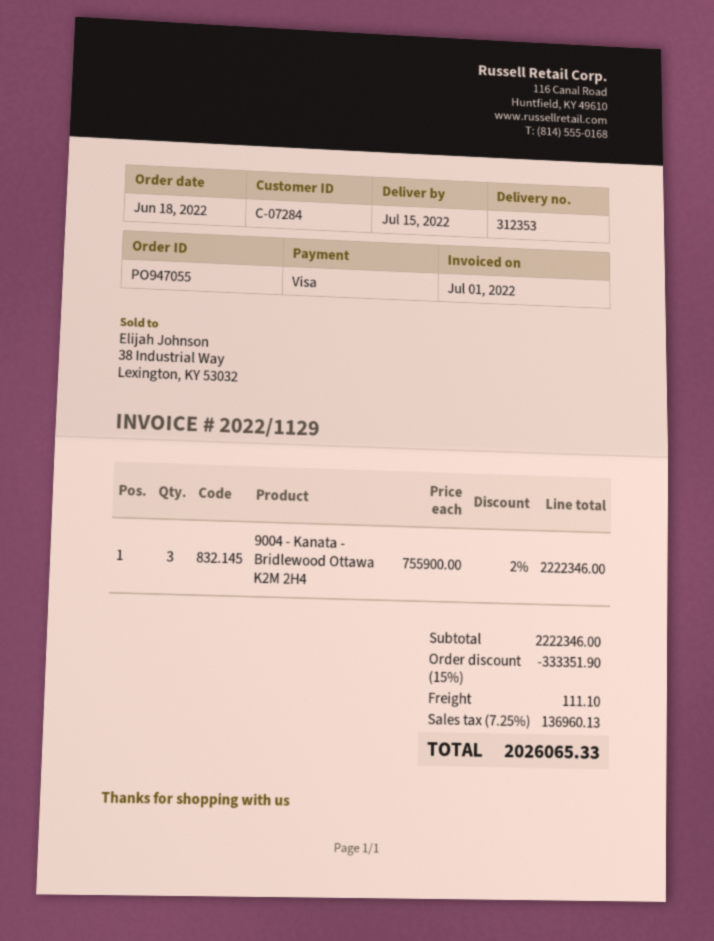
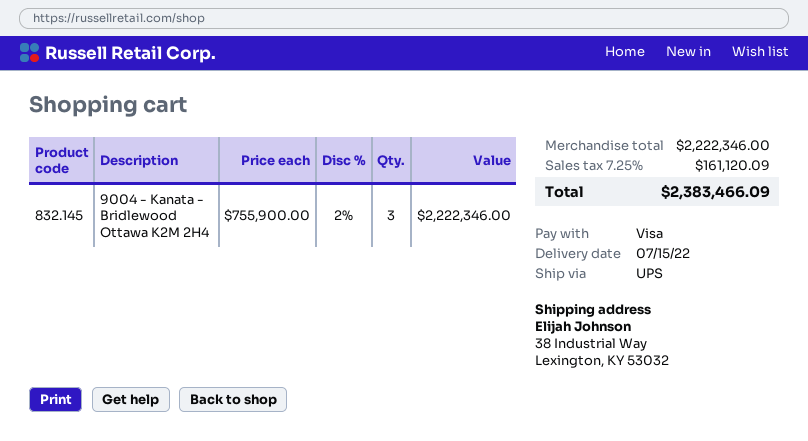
discount: 15% = 333351.90 -> none
shipping: 111.10 -> none
tax: 7.25% = 136960.13 -> 7.25% = 161120.09
total: 2026065.33 -> 2383466.09

